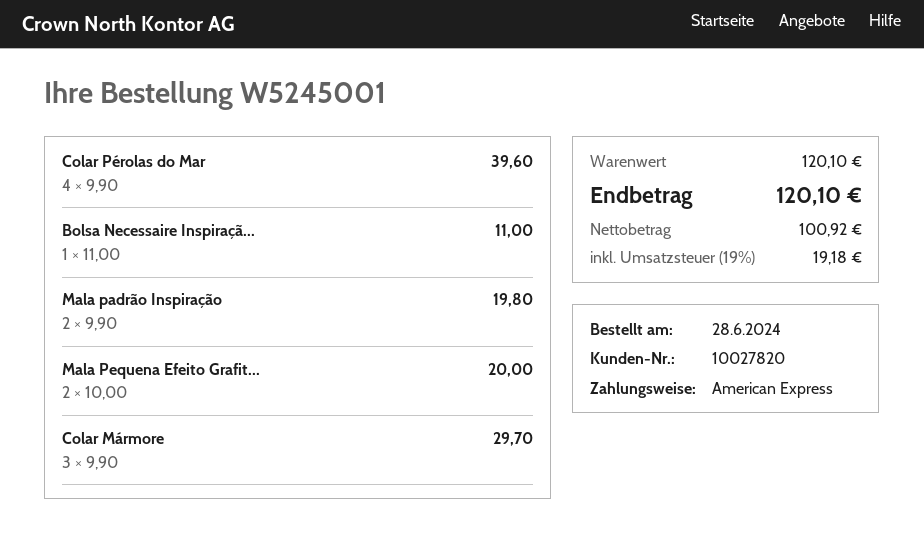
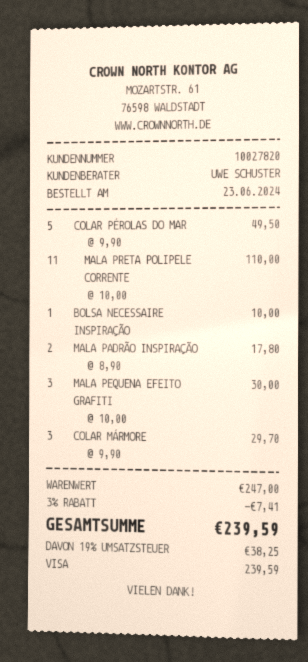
order date: 2024-06-28 -> 2024-06-23
payment method: American Express -> Visa
Colar Pérolas do Mar: 4 x 9.90 = 39.60 -> 5 x 9.90 = 49.50
Bolsa Necessaire Inspiraçã...: 1 x 11.00 = 11.00 -> 1 x 10.00 = 10.00
Mala padrão Inspiração: 2 x 9.90 = 19.80 -> 2 x 8.90 = 17.80
Mala Pequena Efeito Grafit...: 2 x 10.00 = 20.00 -> 3 x 10.00 = 30.00
MALA PRETA POLIPELE CORRENTE: none -> 11 x 10.00 = 110.00
subtotal: 120.10 -> 247.00
discount: none -> 3% = 7.41
tax: 19% = 19.18 -> 19% = 38.25
total: 120.10 -> 239.59

